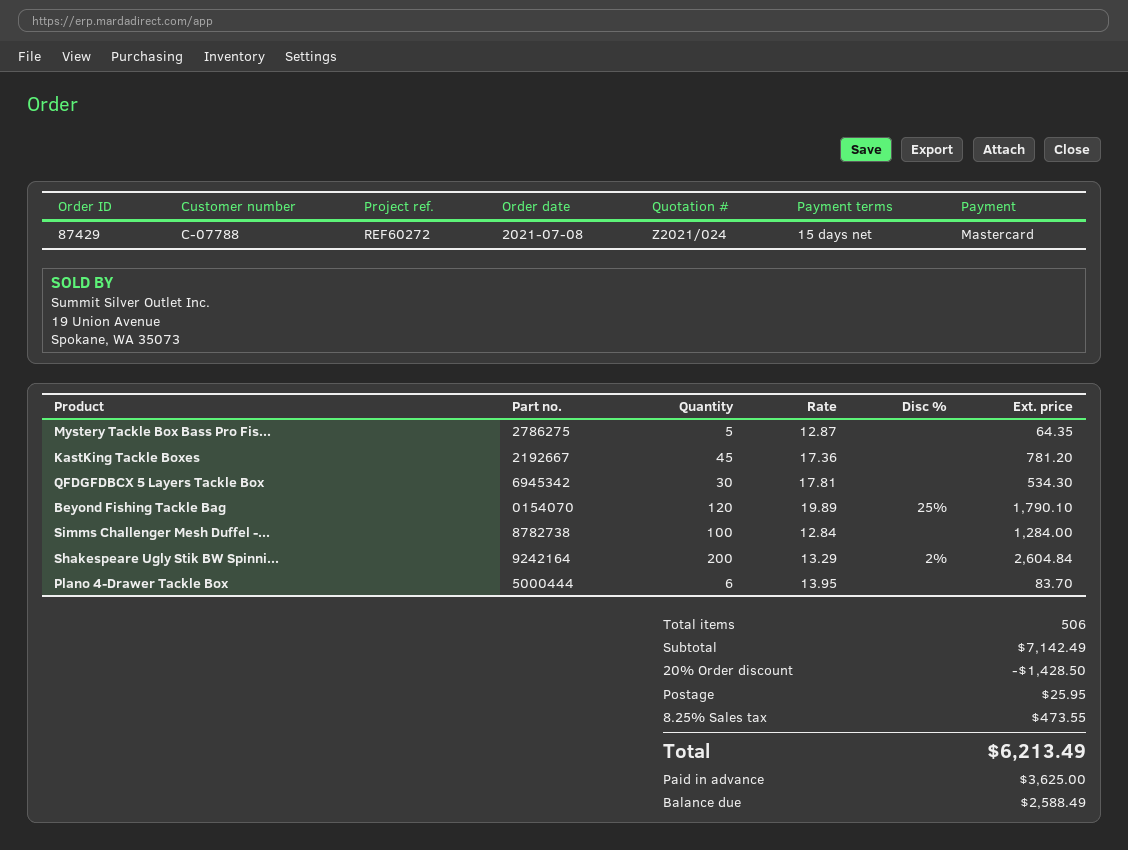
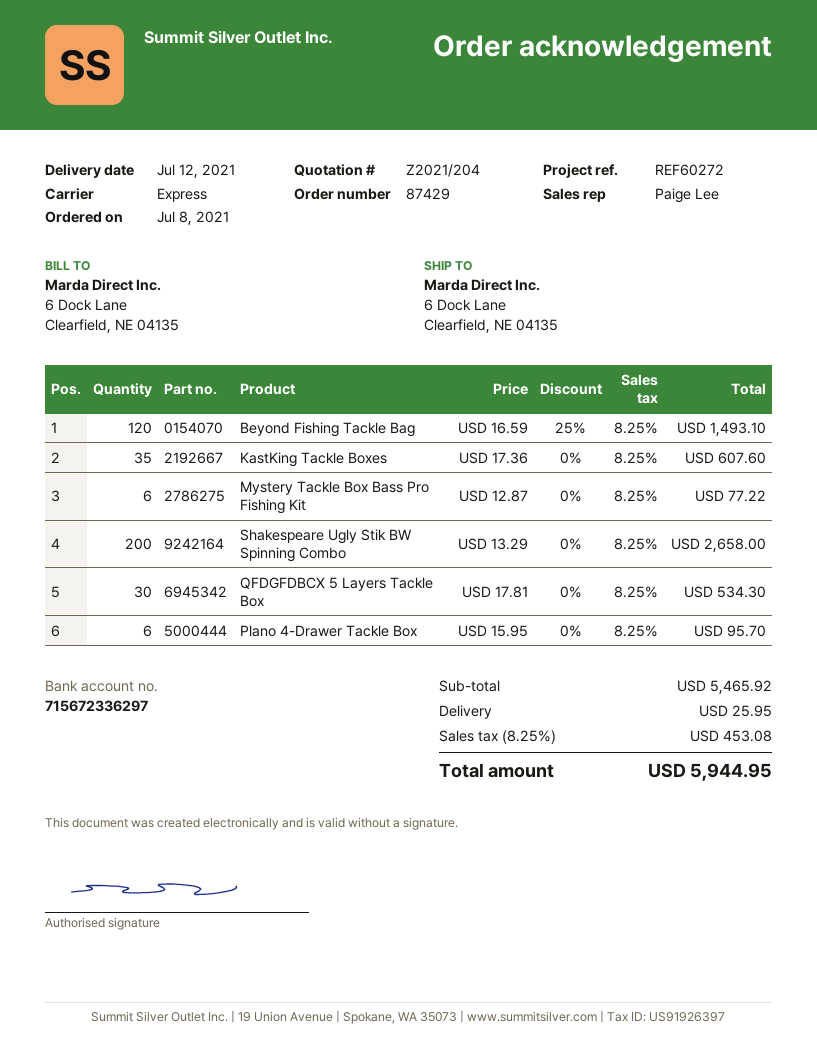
quote number: Z2021/024 -> Z2021/204
Mystery Tackle Box Bass Pro Fis...: 5 x 12.87 = 64.35 -> 6 x 12.87 = 77.22
KastKing Tackle Boxes: 45 x 17.36 = 781.20 -> 35 x 17.36 = 607.60
Beyond Fishing Tackle Bag: 120 x 19.89 - 25% = 1790.10 -> 120 x 16.59 - 25% = 1493.10
Simms Challenger Mesh Duffel -...: 100 x 12.84 = 1284.00 -> none
Shakespeare Ugly Stik BW Spinni...: 200 x 13.29 - 2% = 2604.84 -> 200 x 13.29 = 2658.00
Plano 4-Drawer Tackle Box: 6 x 13.95 = 83.70 -> 6 x 15.95 = 95.70
subtotal: 7142.49 -> 5465.92
discount: 20% = 1428.50 -> none
tax: 8.25% = 473.55 -> 8.25% = 453.08
total: 6213.49 -> 5944.95

